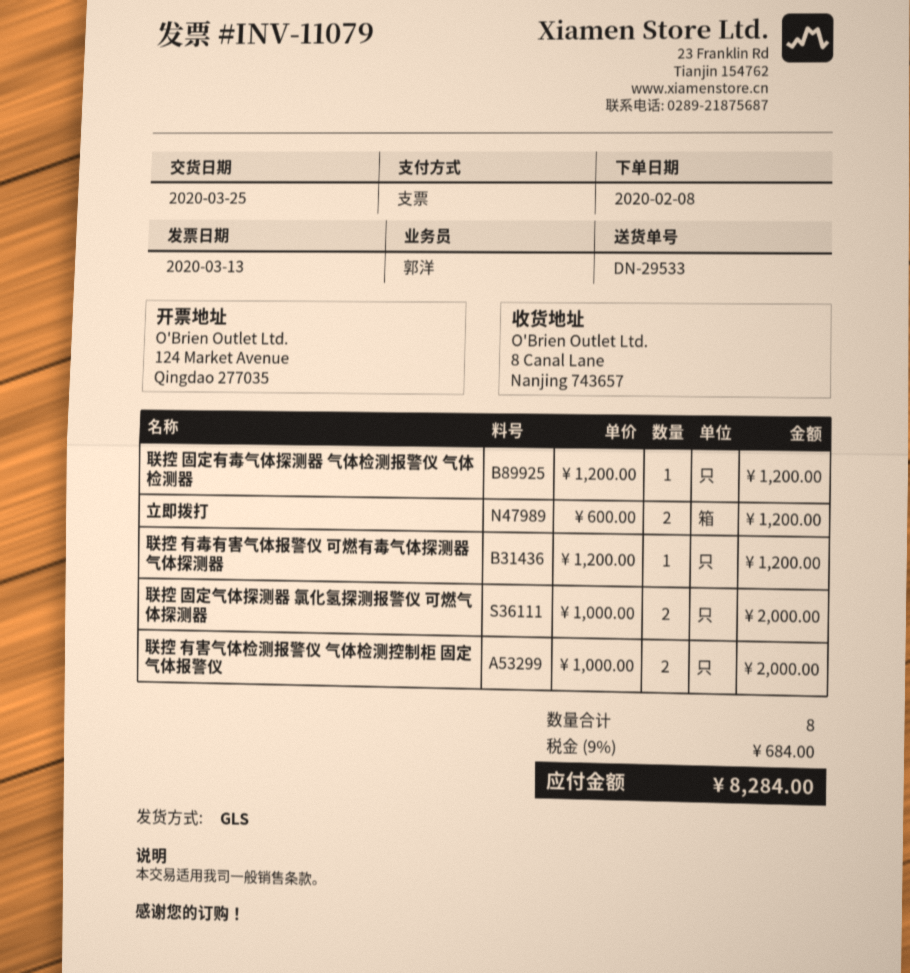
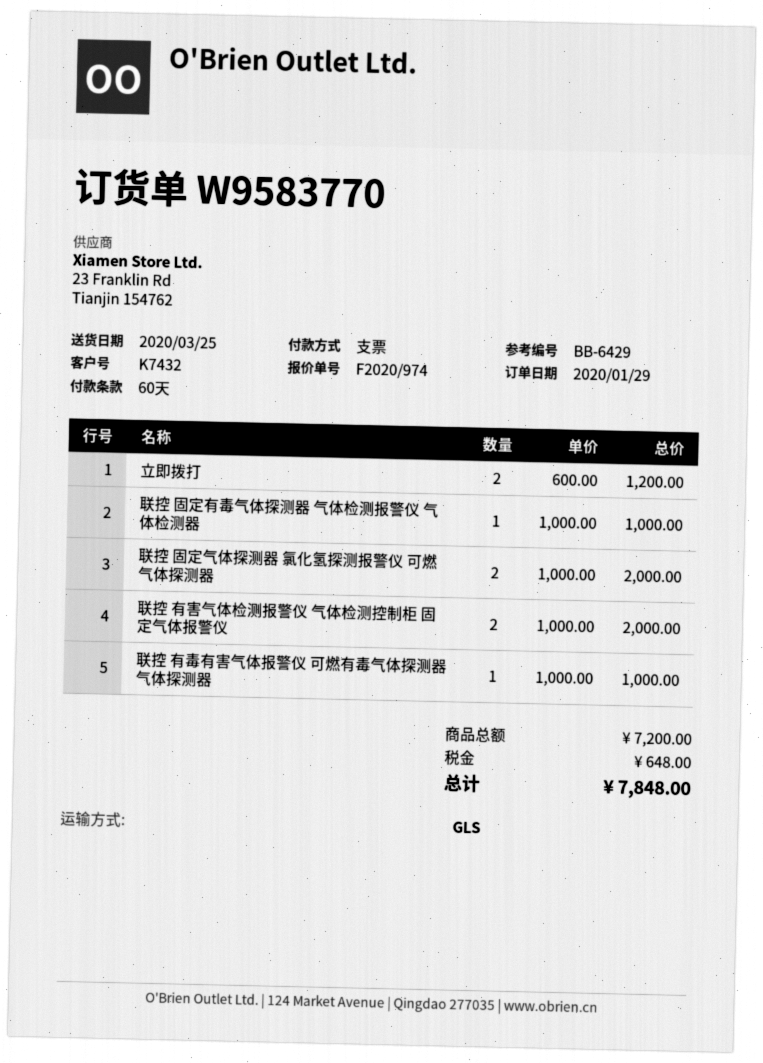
order date: 2020-02-08 -> 2020-01-29
联控 固定有毒气体探测器 气体检测报警仪 气体检测器: 1 x 1200.00 = 1200.00 -> 1 x 1000.00 = 1000.00
联控 有毒有害气体报警仪 可燃有毒气体探测器 气体探测器: 1 x 1200.00 = 1200.00 -> 1 x 1000.00 = 1000.00
tax: 684.00 -> 648.00
total: 8284.00 -> 7848.00

